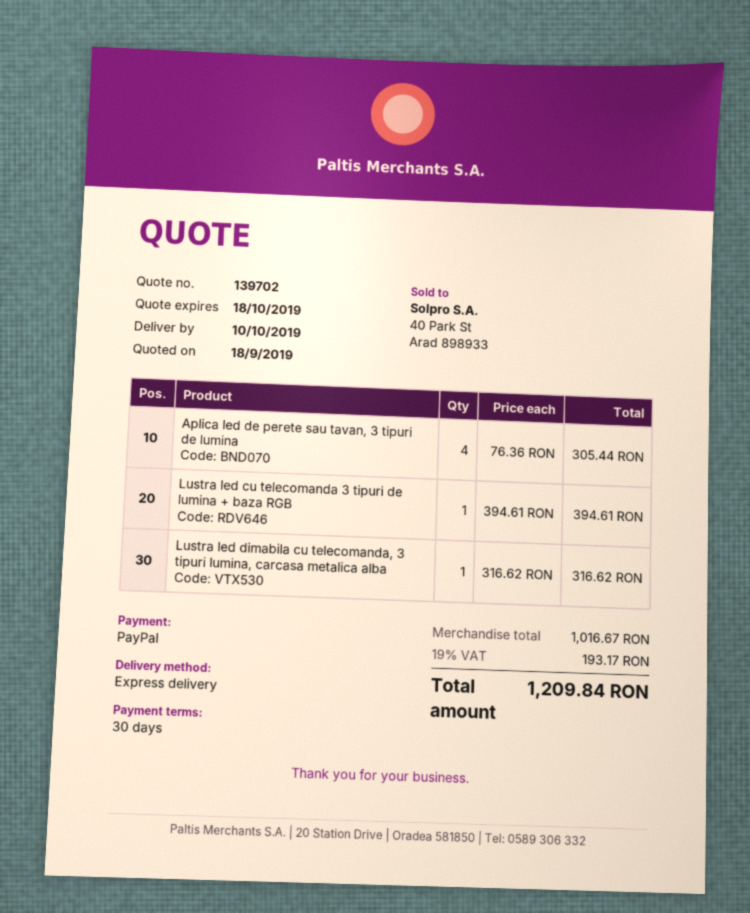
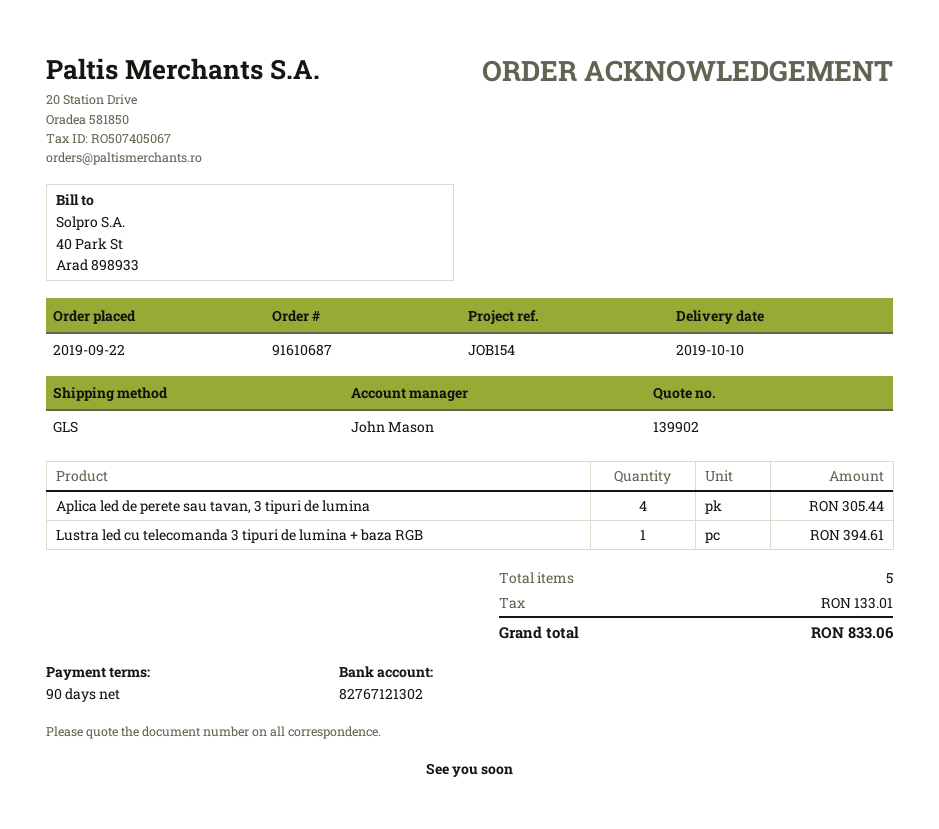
quote number: 139702 -> 139902
payment terms: 30 days -> 90 days
shipping method: express -> GLS
Lustra led dimabila cu telecomanda, 3 tipuri lumina, carcasa metalica alba: 1 for 316.62 -> none
tax: 193.17 -> 133.01
total: 1209.84 -> 833.06

